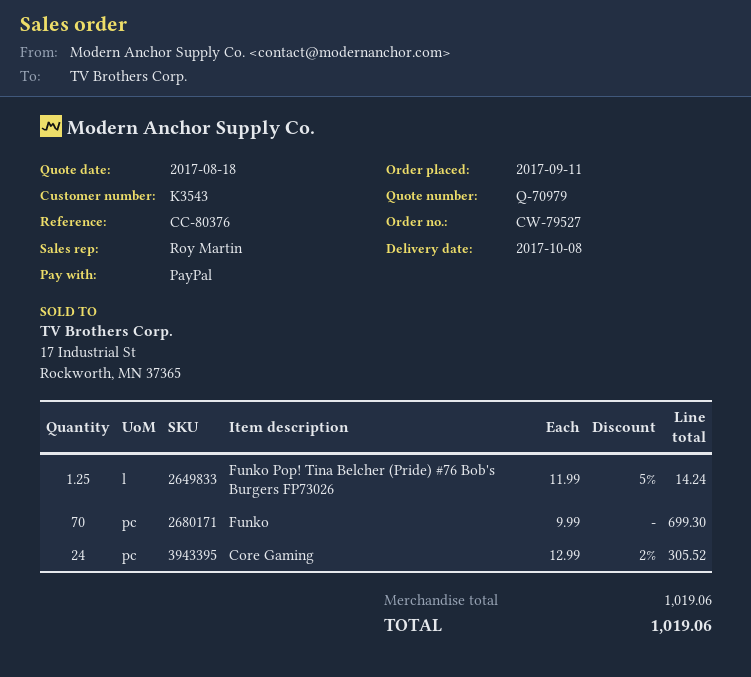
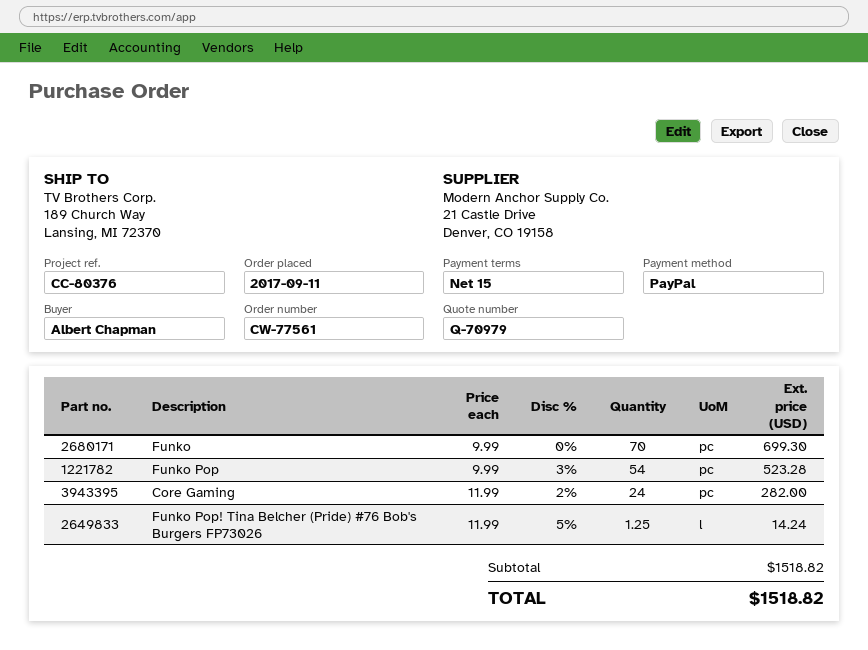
order number: CW-79527 -> CW-77561
Core Gaming: 24 x 12.99 - 2% = 305.52 -> 24 x 11.99 - 2% = 282.00
Funko Pop: none -> 54 x 9.99 - 3% = 523.28
subtotal: 1019.06 -> 1518.82
total: 1019.06 -> 1518.82

